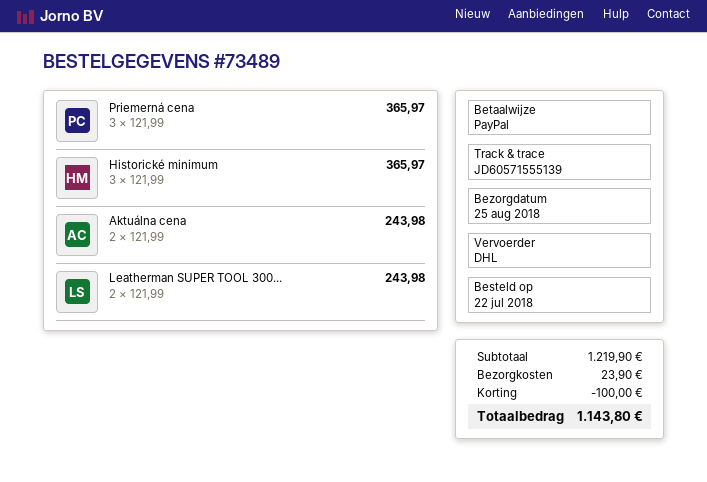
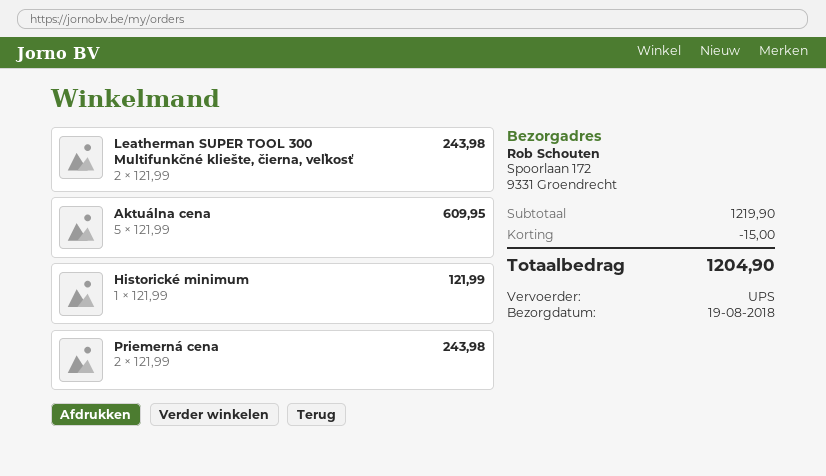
delivery date: 2018-08-25 -> 2018-08-19
shipping method: DHL -> UPS
Priemerná cena: 3 x 121.99 = 365.97 -> 2 x 121.99 = 243.98
Historické minimum: 3 x 121.99 = 365.97 -> 1 x 121.99 = 121.99
Aktuálna cena: 2 x 121.99 = 243.98 -> 5 x 121.99 = 609.95
discount: 100.00 -> 15.00
shipping: 23.90 -> none
total: 1143.80 -> 1204.90

